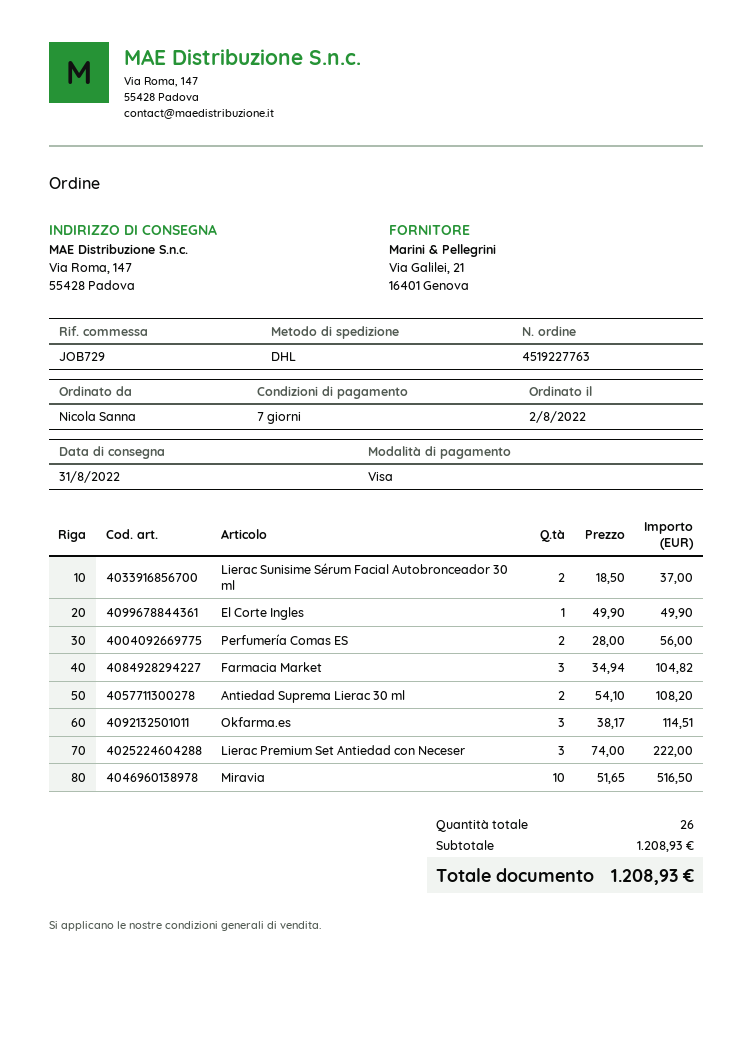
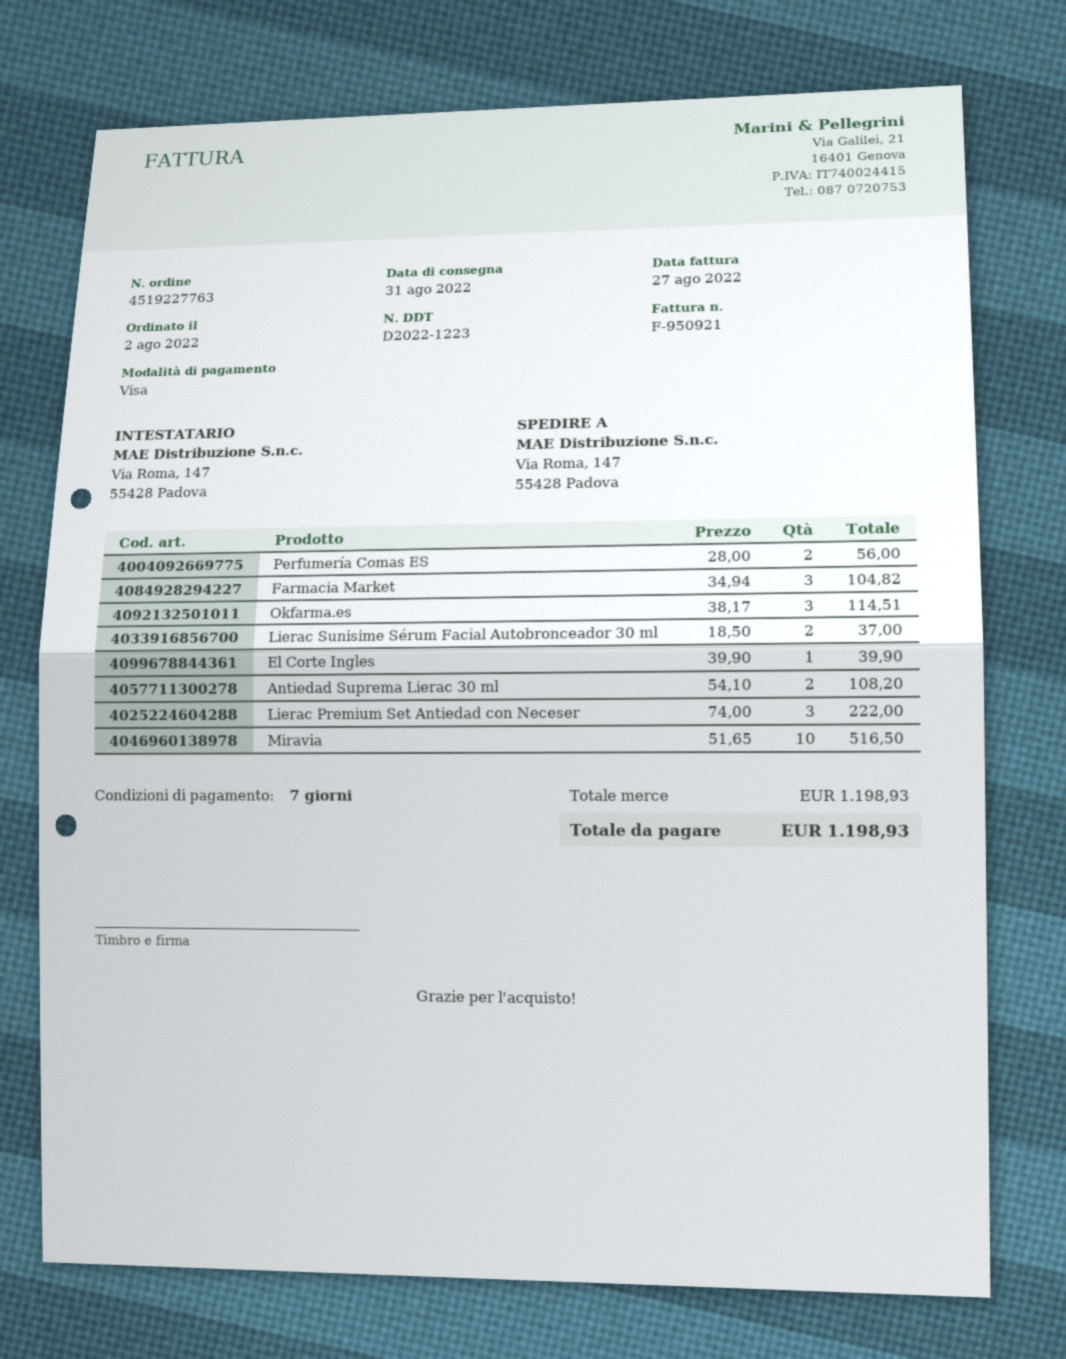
El Corte Ingles: 1 x 49.90 = 49.90 -> 1 x 39.90 = 39.90
subtotal: 1208.93 -> 1198.93
total: 1208.93 -> 1198.93

